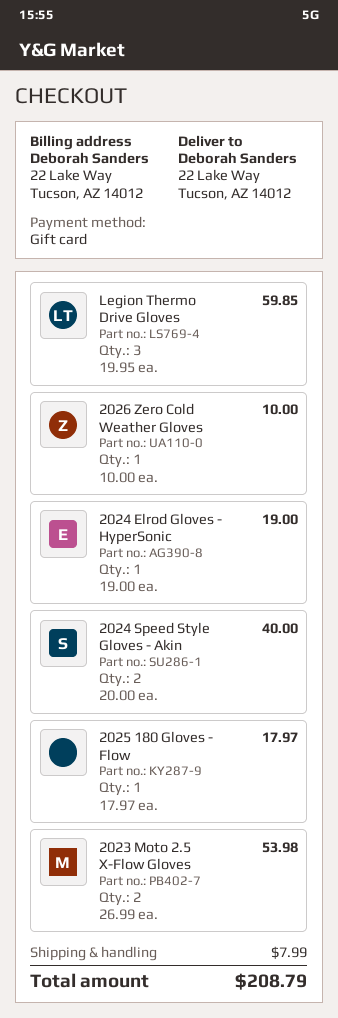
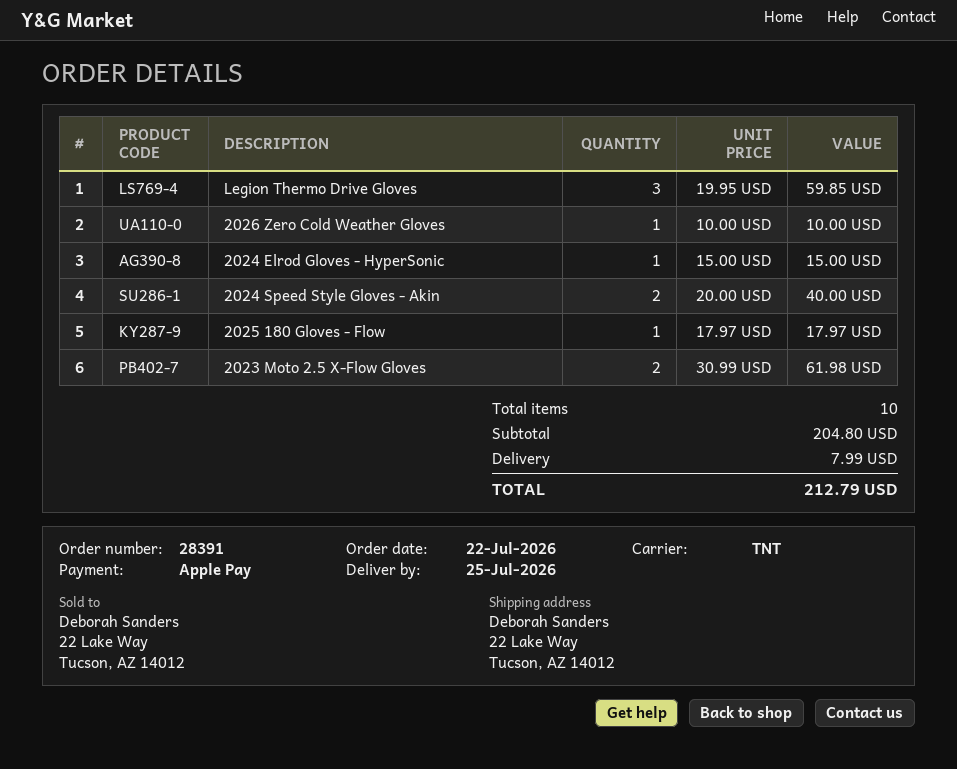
payment method: gift card -> Apple Pay
2024 Elrod Gloves - HyperSonic: 1 x 19.00 = 19.00 -> 1 x 15.00 = 15.00
2023 Moto 2.5 X-Flow Gloves: 2 x 26.99 = 53.98 -> 2 x 30.99 = 61.98
total: 208.79 -> 212.79

